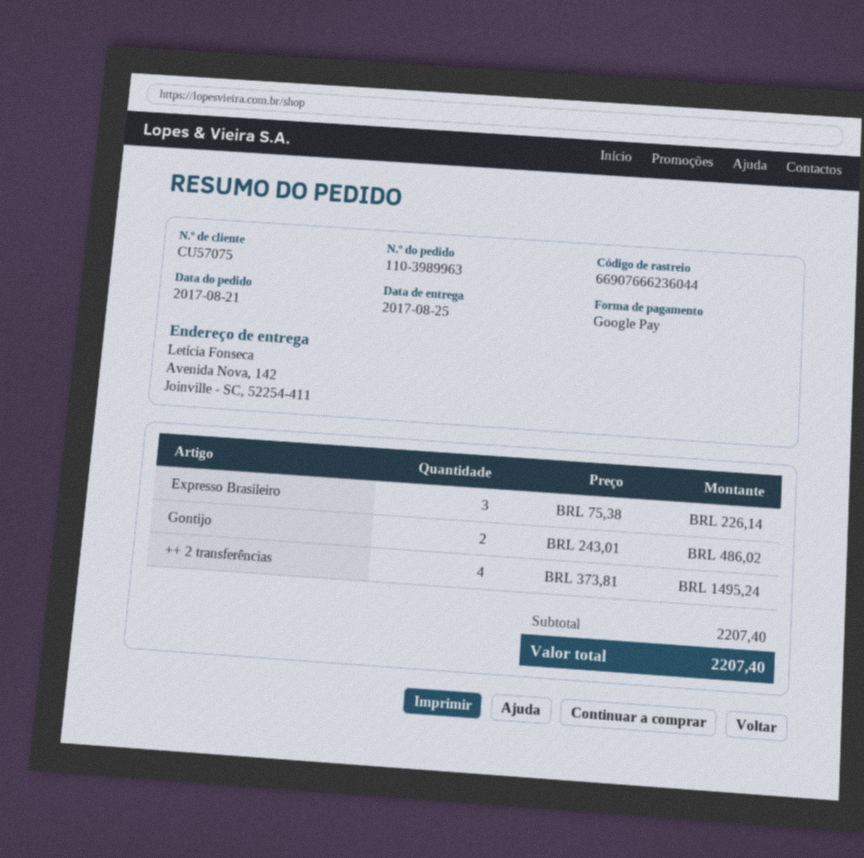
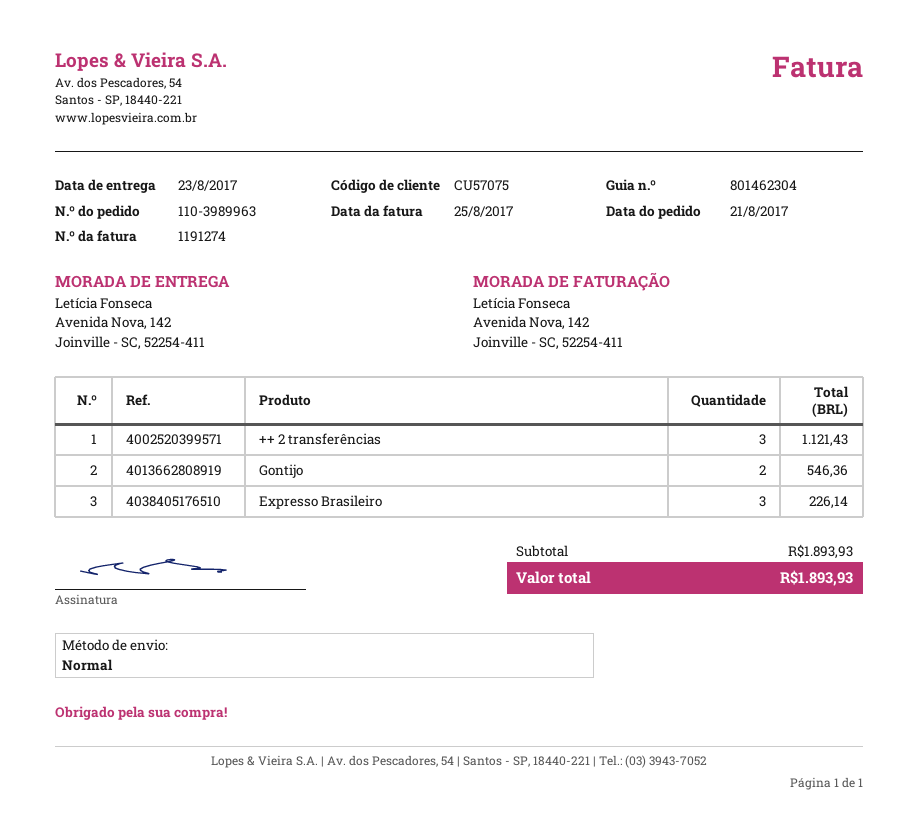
delivery date: 2017-08-25 -> 2017-08-23
Gontijo: 2 for 486.02 -> 2 for 546.36
++ 2 transferências: 4 for 1495.24 -> 3 for 1121.43
subtotal: 2207.40 -> 1893.93
total: 2207.40 -> 1893.93

